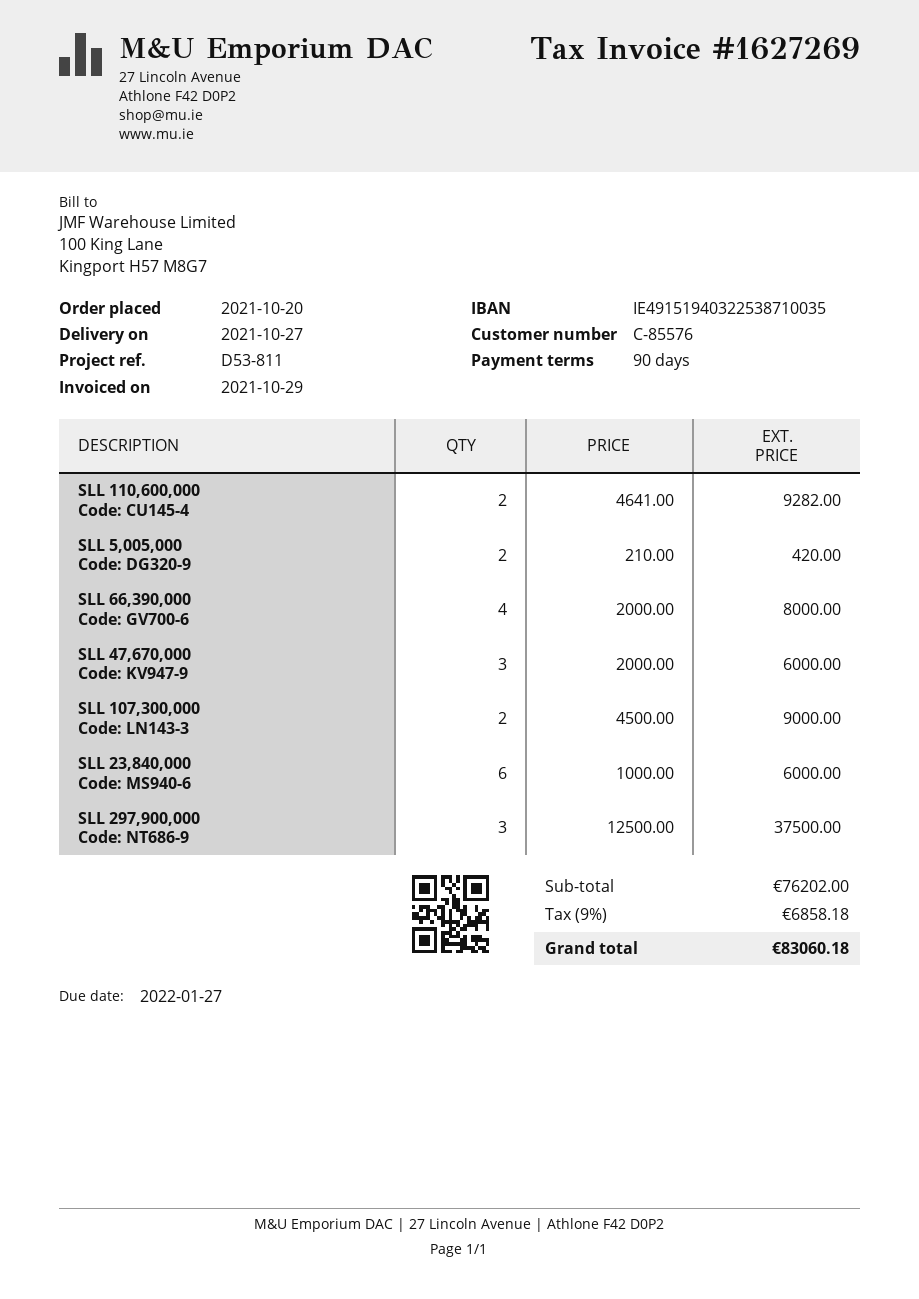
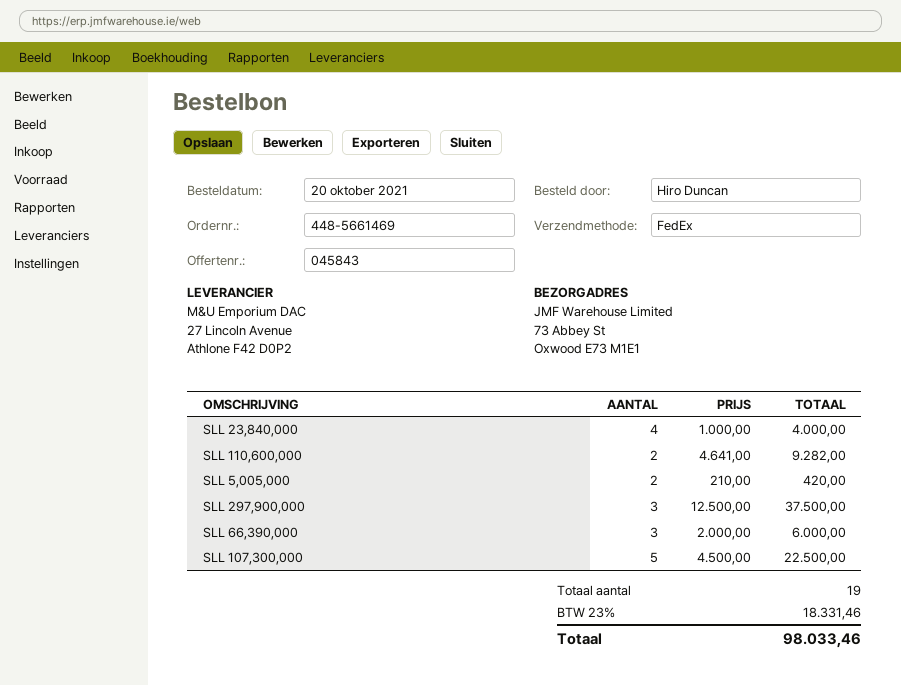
SLL 66,390,000: 4 x 2000.00 = 8000.00 -> 3 x 2000.00 = 6000.00
SLL 47,670,000: 3 x 2000.00 = 6000.00 -> none
SLL 107,300,000: 2 x 4500.00 = 9000.00 -> 5 x 4500.00 = 22500.00
SLL 23,840,000: 6 x 1000.00 = 6000.00 -> 4 x 1000.00 = 4000.00
tax: 9% = 6858.18 -> 23% = 18331.46
total: 83060.18 -> 98033.46

